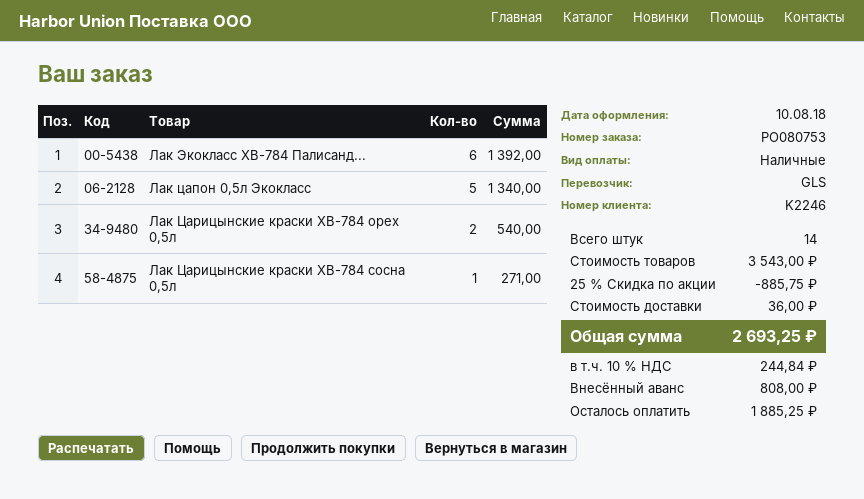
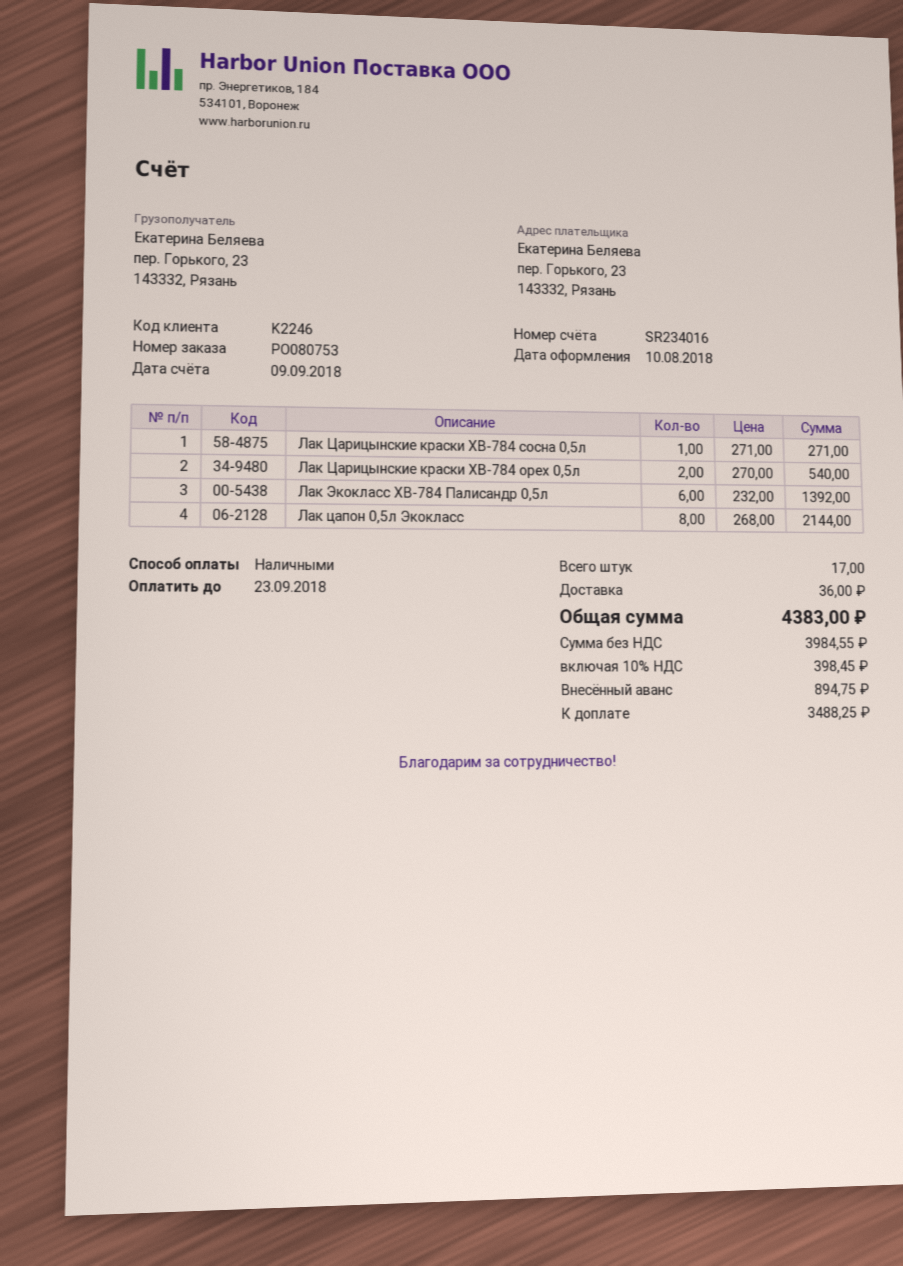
Лак цапон 0,5л Экокласс: 5 for 1340.00 -> 8 for 2144.00
total quantity: 14 -> 17
discount: 25% = 885.75 -> none
tax: 10% = 244.84 -> 10% = 398.45
total: 2693.25 -> 4383.00
deposit: 808.00 -> 894.75
balance: 1885.25 -> 3488.25

